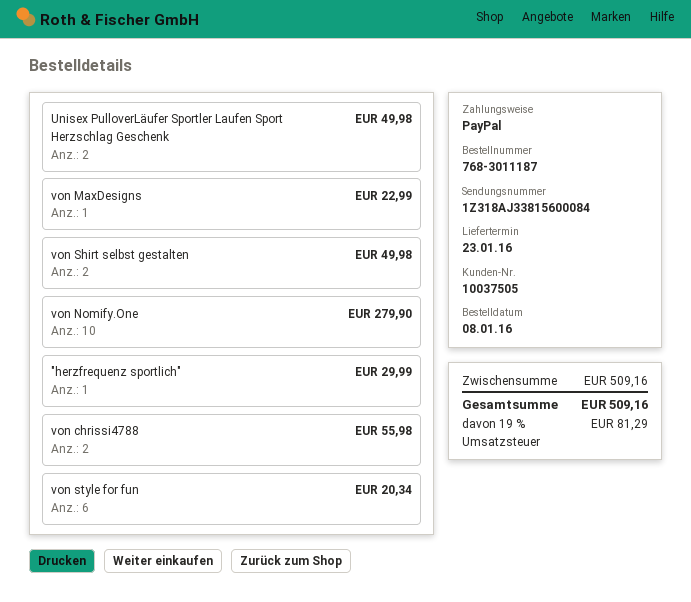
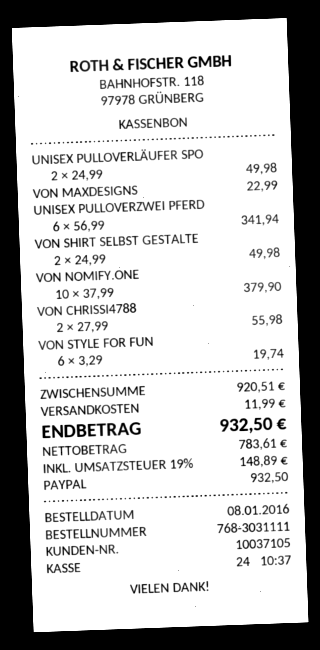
order number: 768-3011187 -> 768-3031111
customer number: 10037505 -> 10037105
von Nomify.One: 10 for 279.90 -> 10 for 379.90
"herzfrequenz sportlich": 1 for 29.99 -> none
von style for fun: 6 for 20.34 -> 6 for 19.74
UNISEX PULLOVERZWEI PFERD: none -> 6 for 341.94
subtotal: 509.16 -> 920.51
shipping: none -> 11.99
tax: 19% = 81.29 -> 19% = 148.89
total: 509.16 -> 932.50

